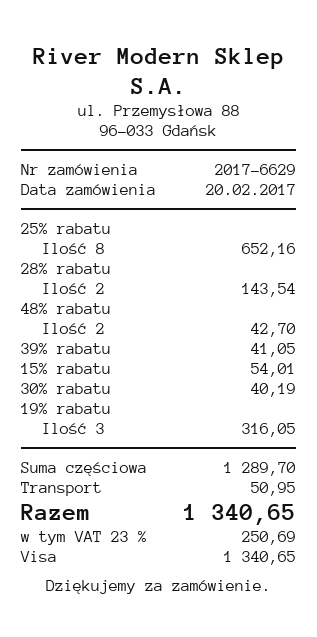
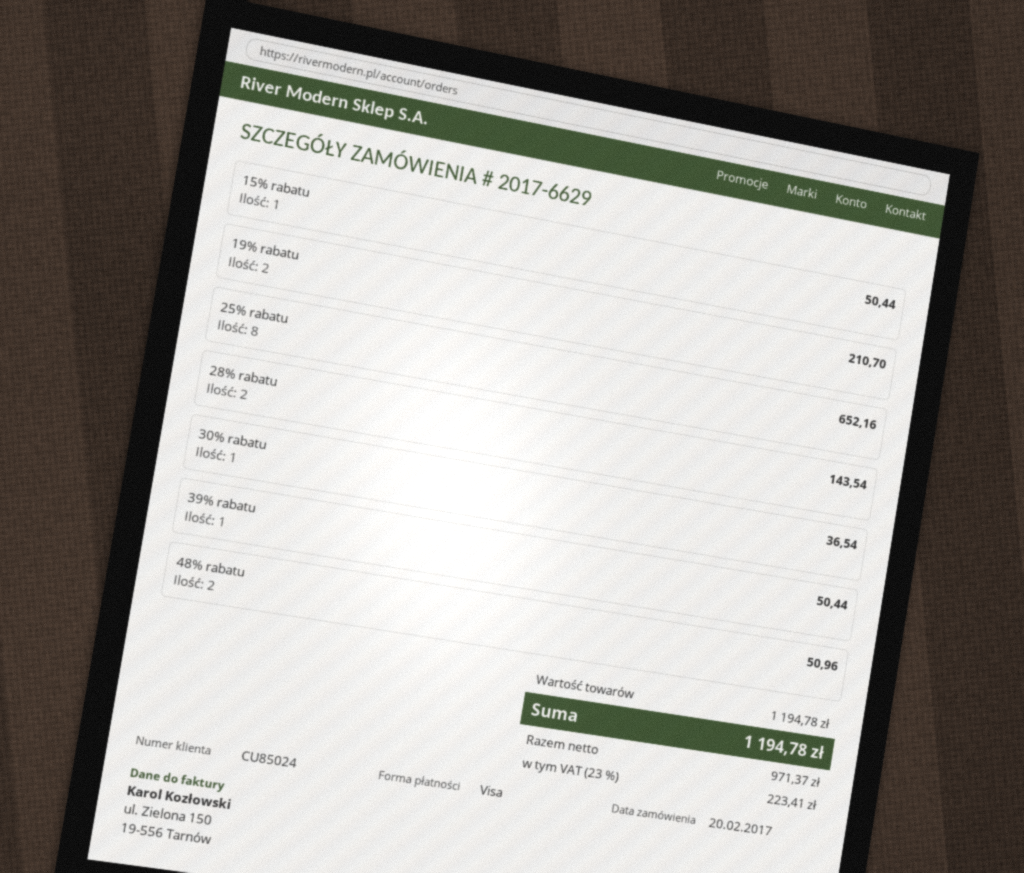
48% rabatu: 2 for 42.70 -> 2 for 50.96
39% rabatu: 1 for 41.05 -> 1 for 50.44
15% rabatu: 1 for 54.01 -> 1 for 50.44
30% rabatu: 1 for 40.19 -> 1 for 36.54
19% rabatu: 3 for 316.05 -> 2 for 210.70
subtotal: 1289.70 -> 1194.78
shipping: 50.95 -> none
tax: 23% = 250.69 -> 23% = 223.41
total: 1340.65 -> 1194.78

